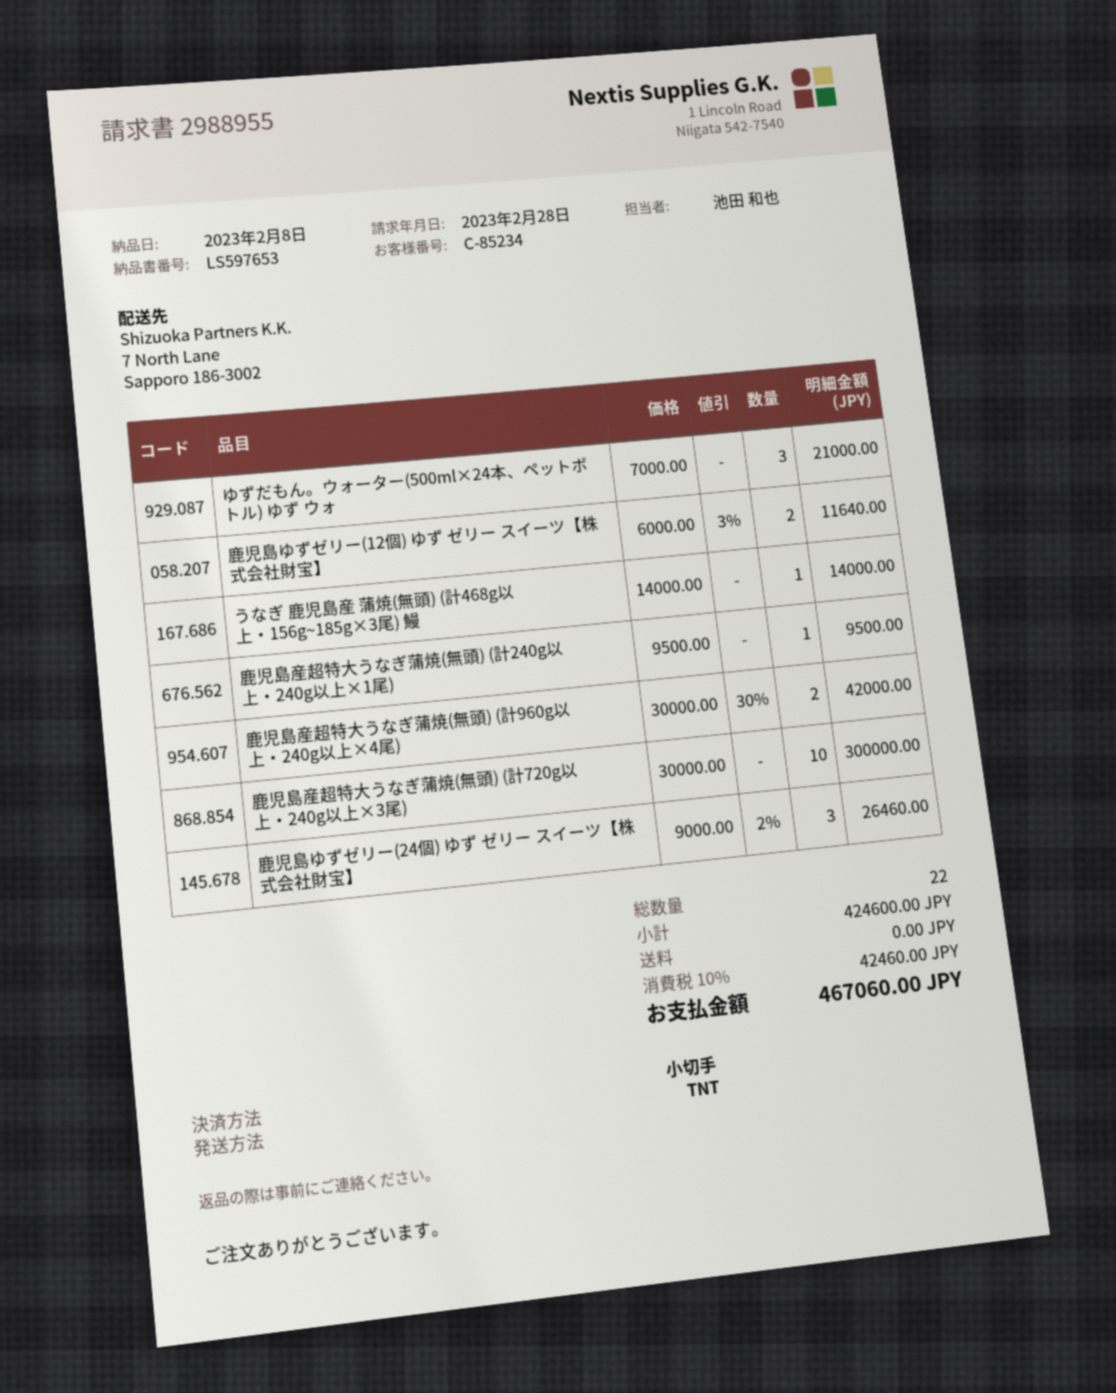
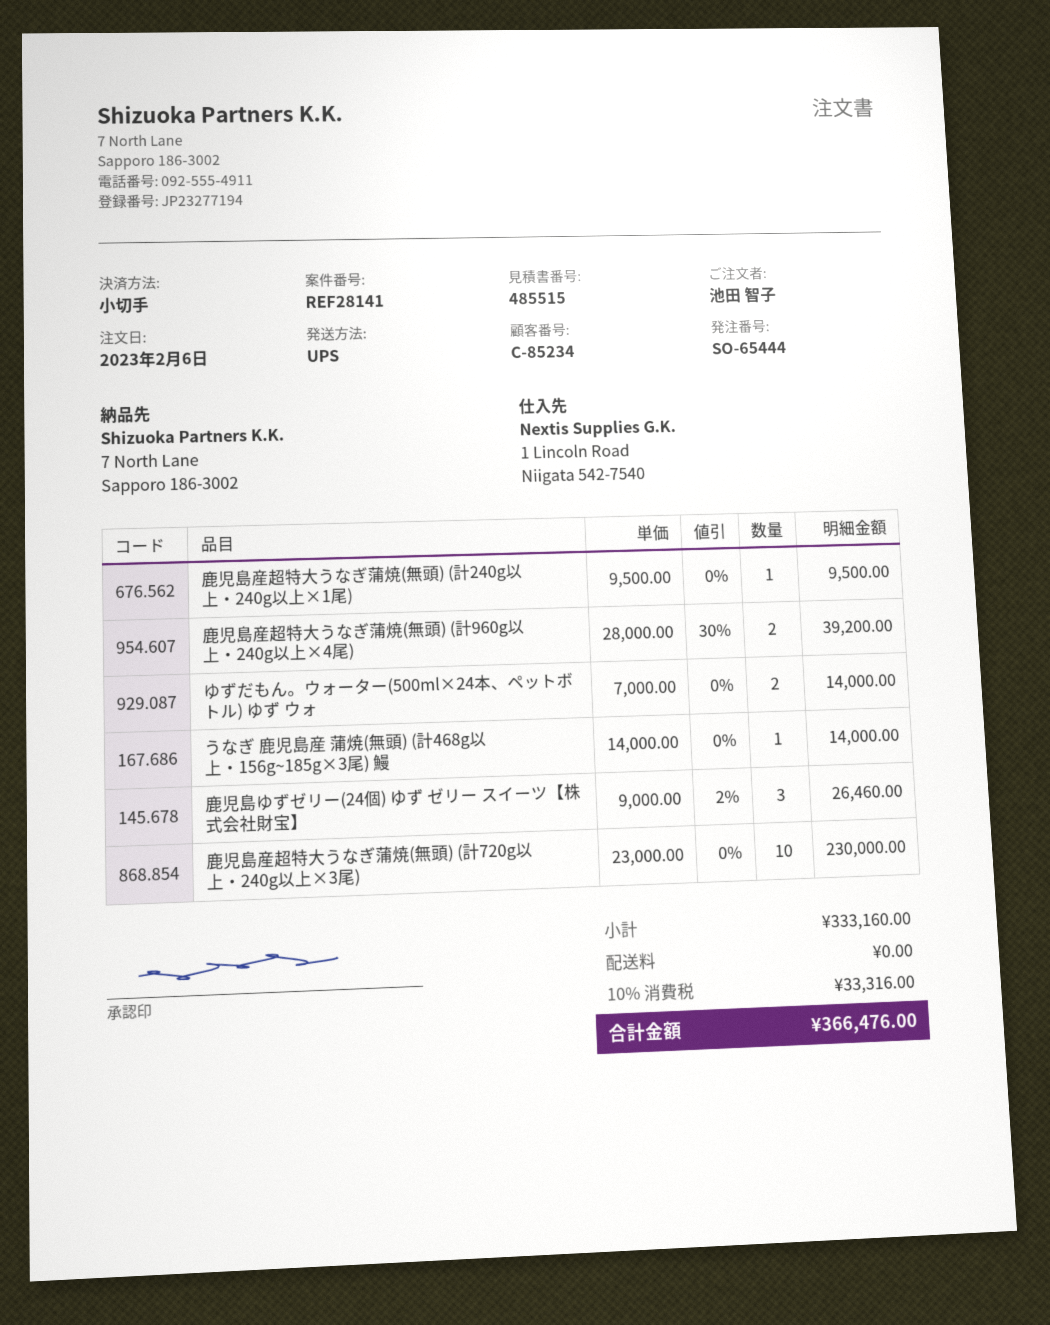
shipping method: TNT -> UPS
ゆずだもん。ウォーター(500ml×24本、ペットボトル) ゆず ウォ: 3 x 7000.00 = 21000.00 -> 2 x 7000.00 = 14000.00
鹿児島ゆずゼリー(12個) ゆず ゼリー スイーツ【株式会社財宝】: 2 x 6000.00 - 3% = 11640.00 -> none
鹿児島産超特大うなぎ蒲焼(無頭) (計960g以上・240g以上×4尾): 2 x 30000.00 - 30% = 42000.00 -> 2 x 28000.00 - 30% = 39200.00
鹿児島産超特大うなぎ蒲焼(無頭) (計720g以上・240g以上×3尾): 10 x 30000.00 = 300000.00 -> 10 x 23000.00 = 230000.00
subtotal: 424600.00 -> 333160.00
tax: 10% = 42460.00 -> 10% = 33316.00
total: 467060.00 -> 366476.00

